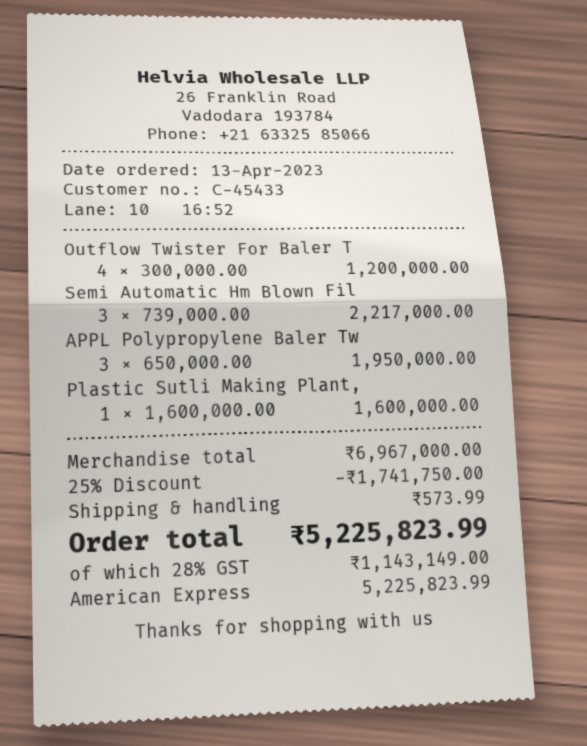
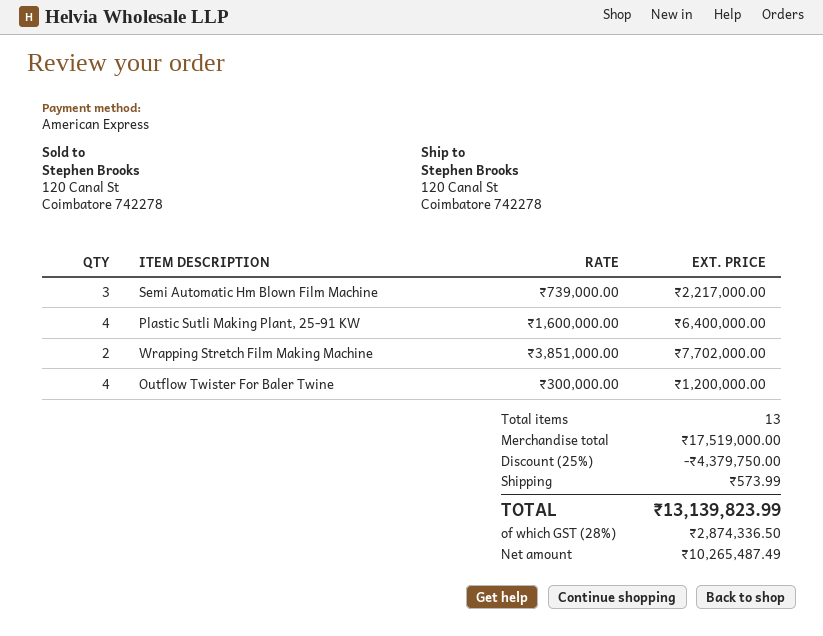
APPL Polypropylene Baler Tw: 3 x 650000.00 = 1950000.00 -> none
Plastic Sutli Making Plant,: 1 x 1600000.00 = 1600000.00 -> 4 x 1600000.00 = 6400000.00
Wrapping Stretch Film Making Machine: none -> 2 x 3851000.00 = 7702000.00
subtotal: 6967000.00 -> 17519000.00
discount: 25% = 1741750.00 -> 25% = 4379750.00
tax: 28% = 1143149.00 -> 28% = 2874336.50
total: 5225823.99 -> 13139823.99

